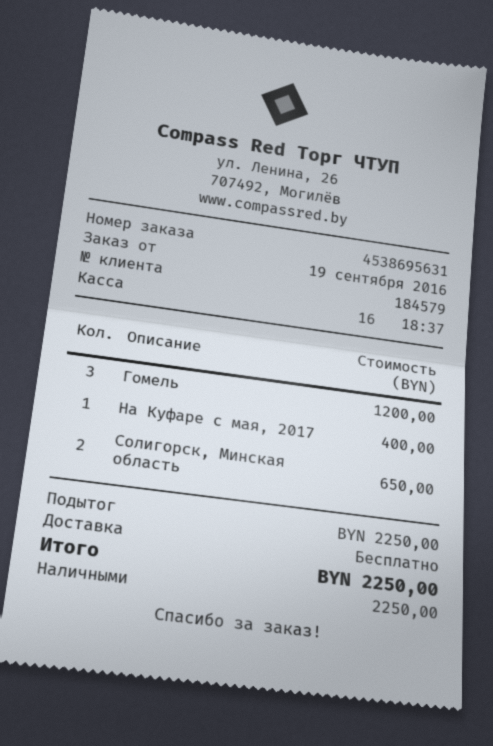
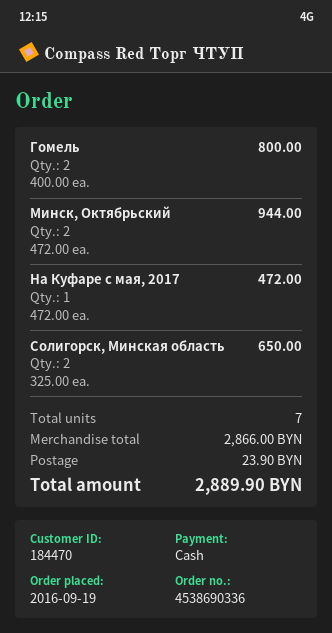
order number: 4538695631 -> 4538690336
customer number: 184579 -> 184470
Гомель: 3 for 1200.00 -> 2 for 800.00
На Куфаре с мая, 2017: 1 for 400.00 -> 1 for 472.00
Минск, Октябрьский: none -> 2 for 944.00
subtotal: 2250.00 -> 2866.00
shipping: 0.00 -> 23.90
total: 2250.00 -> 2889.90

